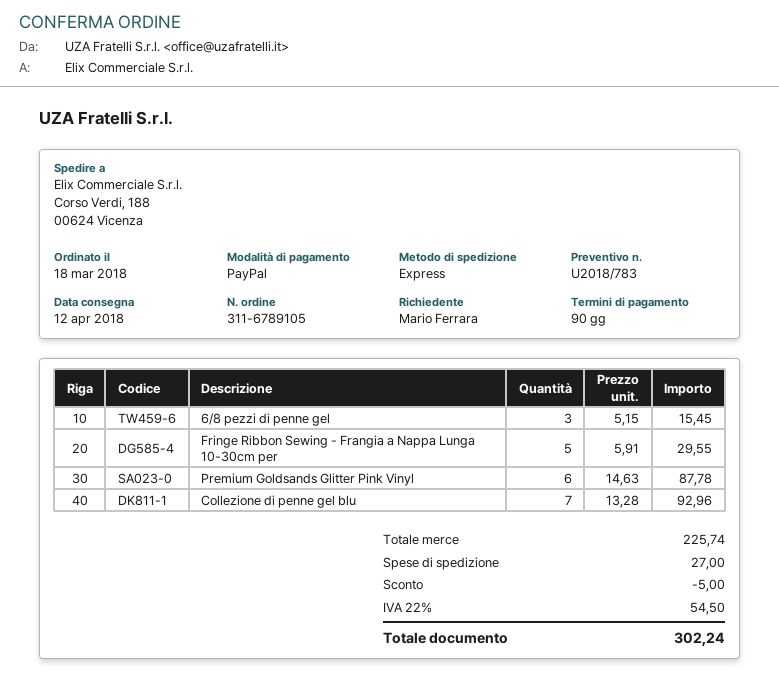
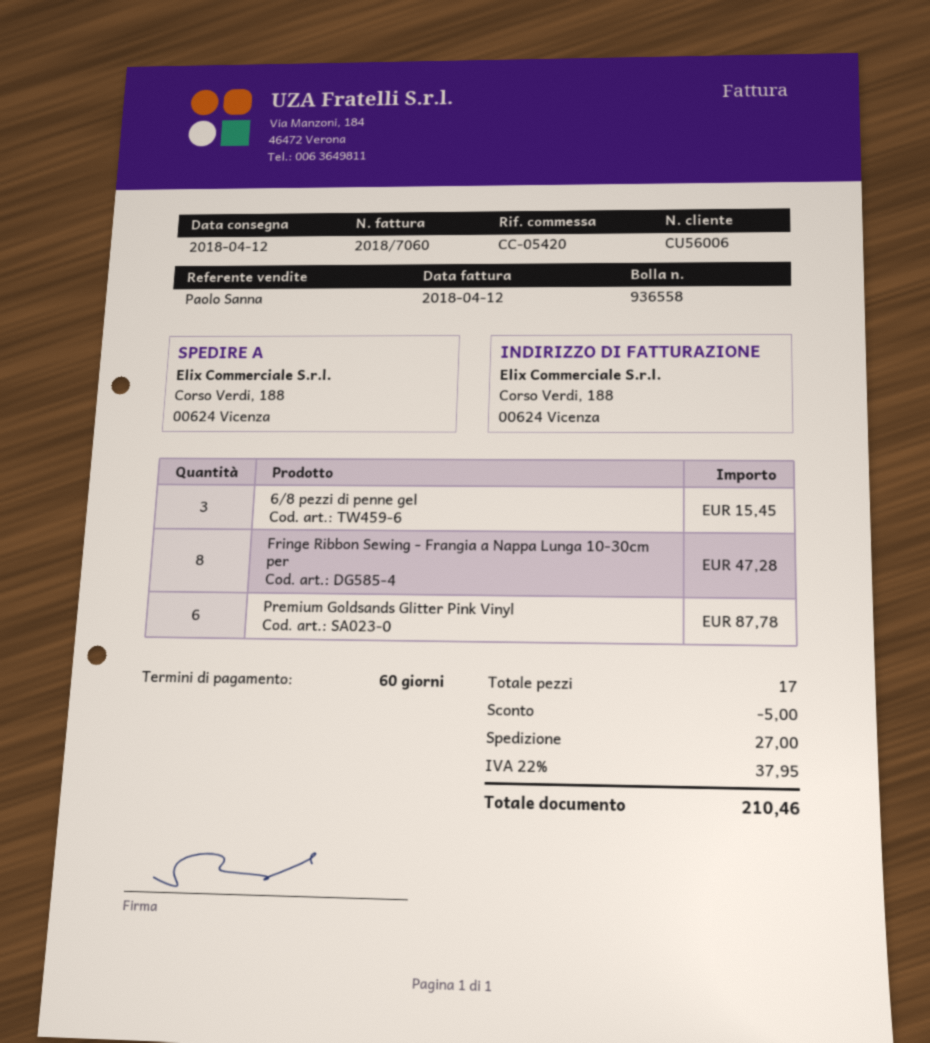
payment terms: 90 days -> 60 days
Fringe Ribbon Sewing - Frangia a Nappa Lunga 10-30cm per: 5 for 29.55 -> 8 for 47.28
Collezione di penne gel blu: 7 for 92.96 -> none
tax: 22% = 54.50 -> 22% = 37.95
total: 302.24 -> 210.46

